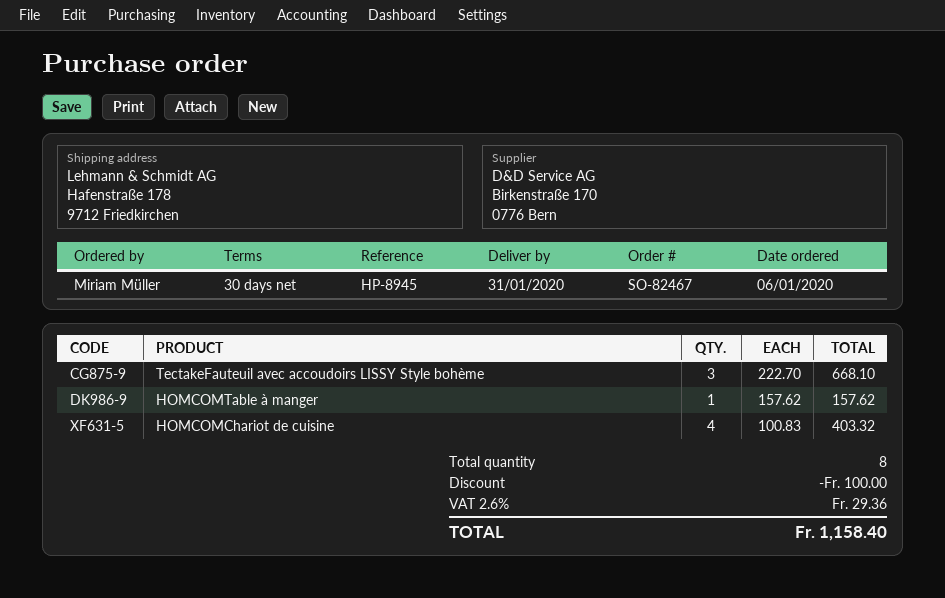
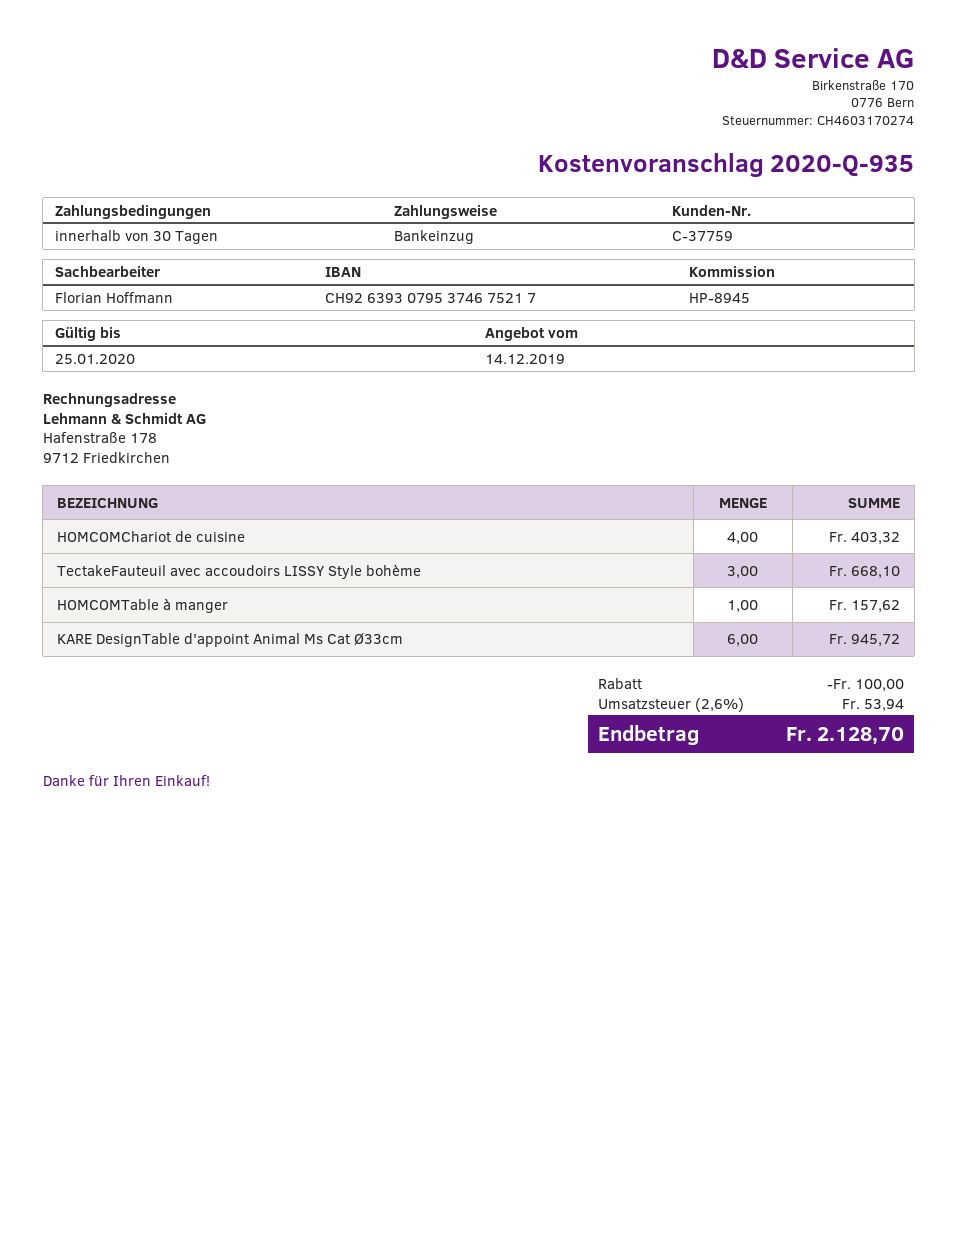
KARE DesignTable d'appoint Animal Ms Cat Ø33cm: none -> 6 for 945.72
tax: 2.6% = 29.36 -> 2.6% = 53.94
total: 1158.40 -> 2128.70

